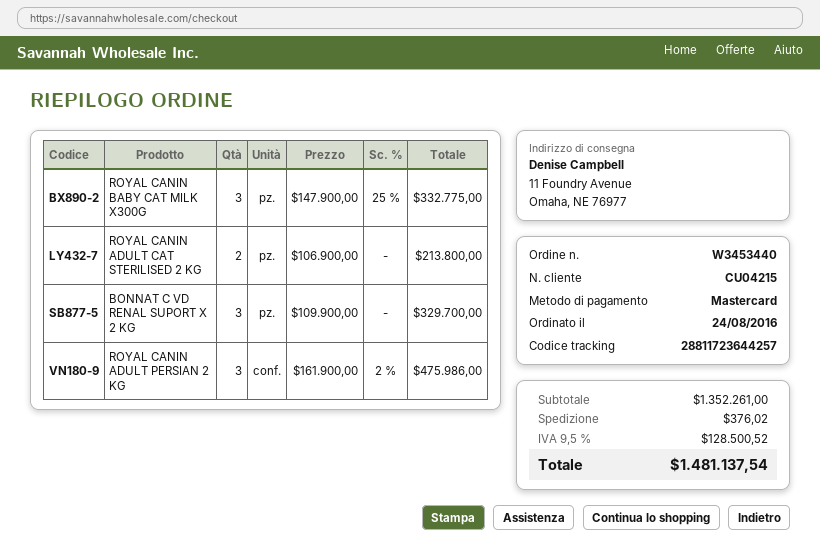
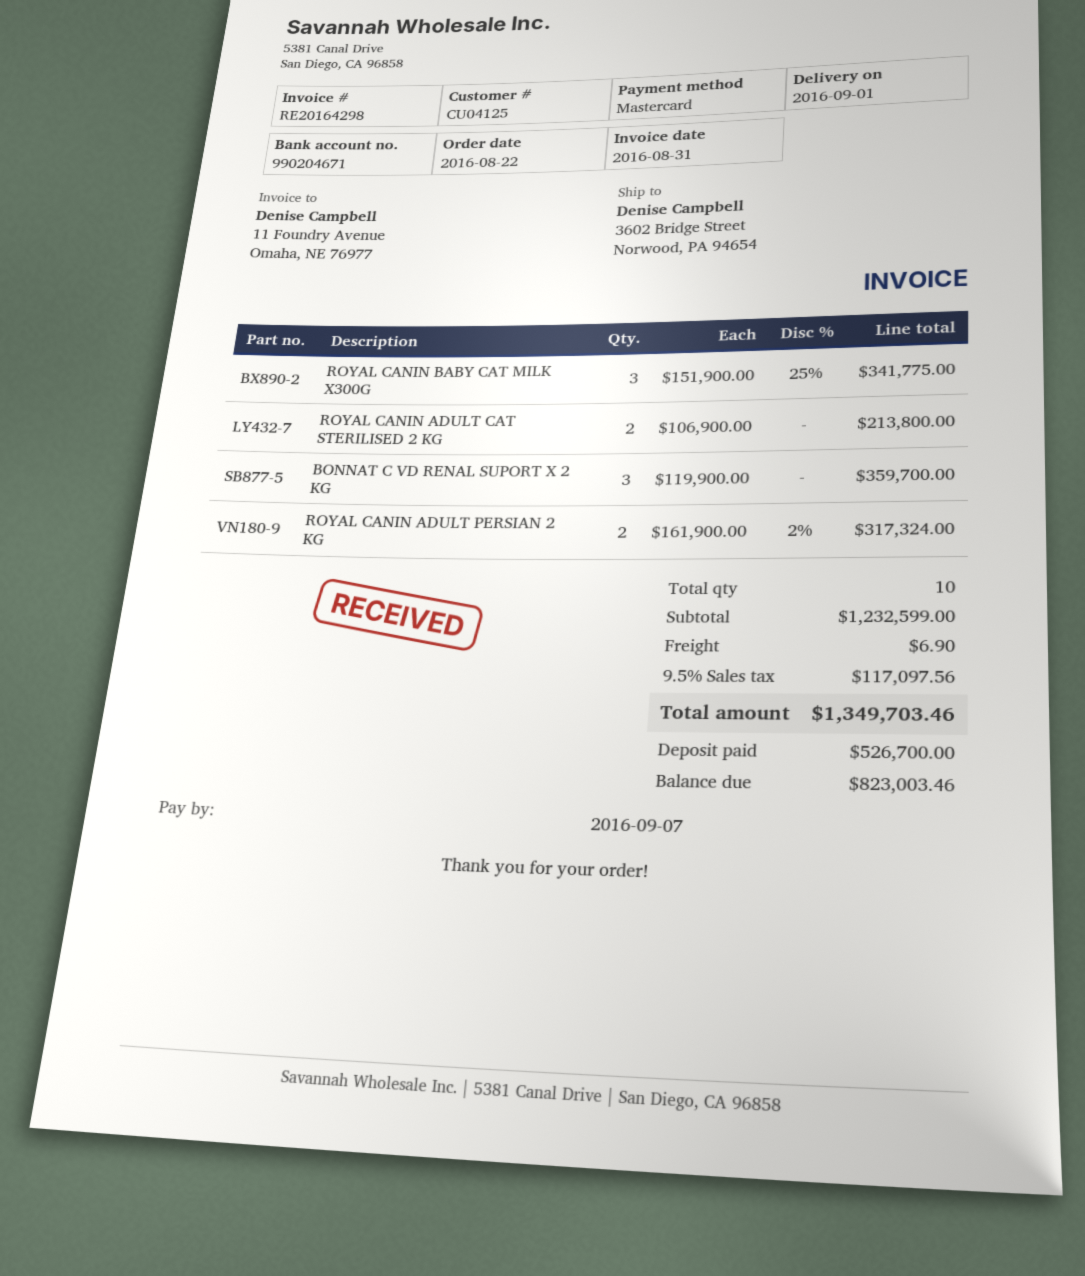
order date: 2016-08-24 -> 2016-08-22
customer number: CU04215 -> CU04125
ship to: 11 Foundry Avenue, Omaha, NE 76977 -> 3602 Bridge Street, Norwood, PA 94654
ROYAL CANIN BABY CAT MILK X300G: 3 x 147900.00 - 25% = 332775.00 -> 3 x 151900.00 - 25% = 341775.00
BONNAT C VD RENAL SUPORT X 2 KG: 3 x 109900.00 = 329700.00 -> 3 x 119900.00 = 359700.00
ROYAL CANIN ADULT PERSIAN 2 KG: 3 x 161900.00 - 2% = 475986.00 -> 2 x 161900.00 - 2% = 317324.00
subtotal: 1352261.00 -> 1232599.00
shipping: 376.02 -> 6.90
tax: 9.5% = 128500.52 -> 9.5% = 117097.56
total: 1481137.54 -> 1349703.46

